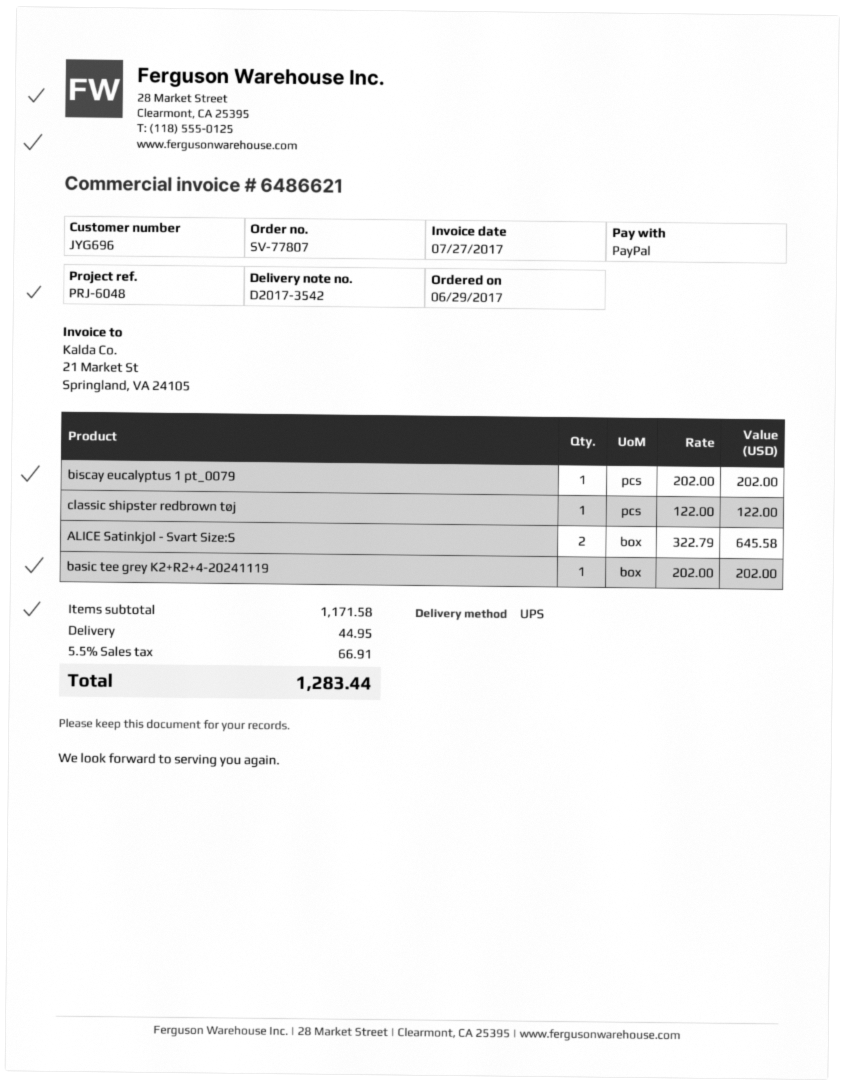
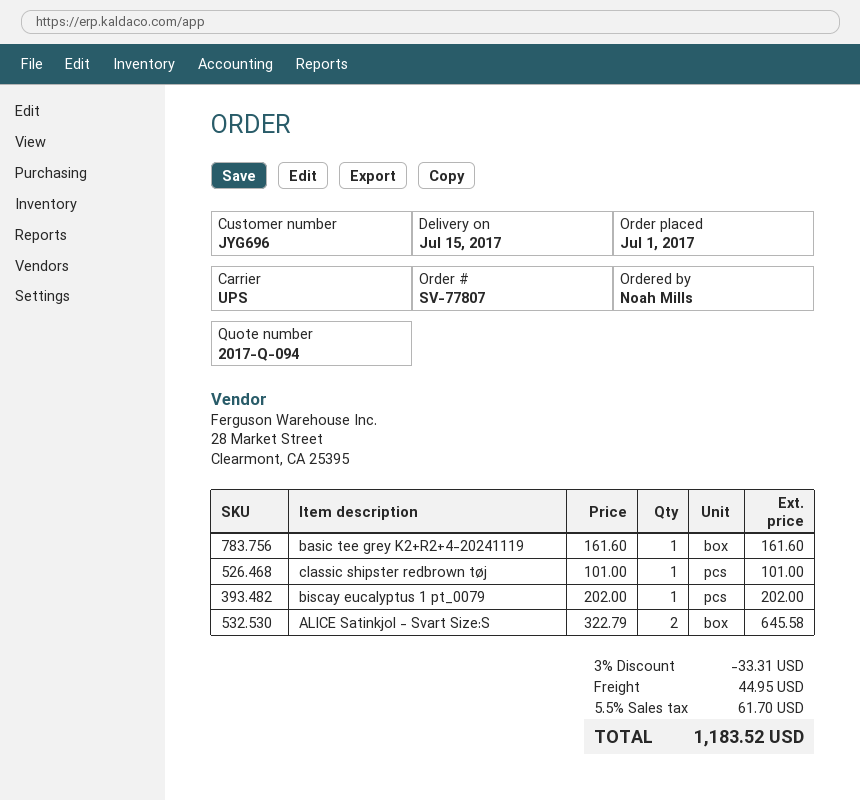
order date: 2017-06-29 -> 2017-07-01
classic shipster redbrown tøj: 1 x 122.00 = 122.00 -> 1 x 101.00 = 101.00
basic tee grey K2+R2+4-20241119: 1 x 202.00 = 202.00 -> 1 x 161.60 = 161.60
discount: none -> 3% = 33.31
tax: 5.5% = 66.91 -> 5.5% = 61.70
total: 1283.44 -> 1183.52

